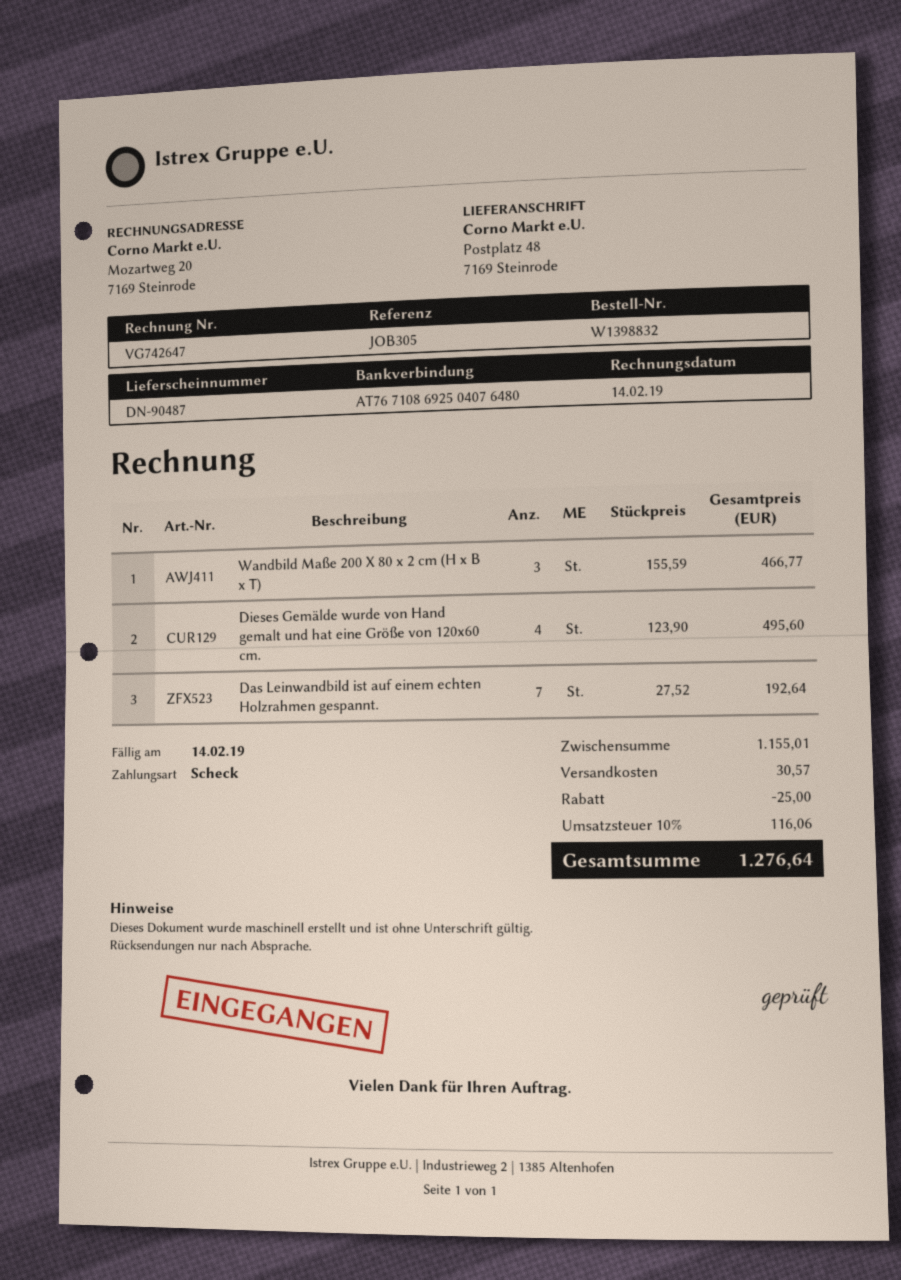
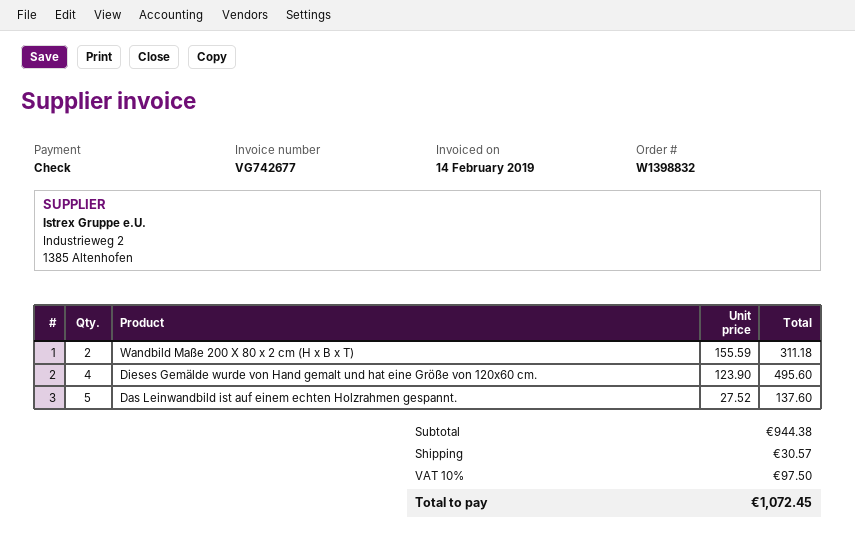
invoice number: VG742647 -> VG742677
Wandbild Maße 200 X 80 x 2 cm (H x B x T): 3 x 155.59 = 466.77 -> 2 x 155.59 = 311.18
Das Leinwandbild ist auf einem echten Holzrahmen gespannt.: 7 x 27.52 = 192.64 -> 5 x 27.52 = 137.60
subtotal: 1155.01 -> 944.38
discount: 25.00 -> none
tax: 10% = 116.06 -> 10% = 97.50
total: 1276.64 -> 1072.45

